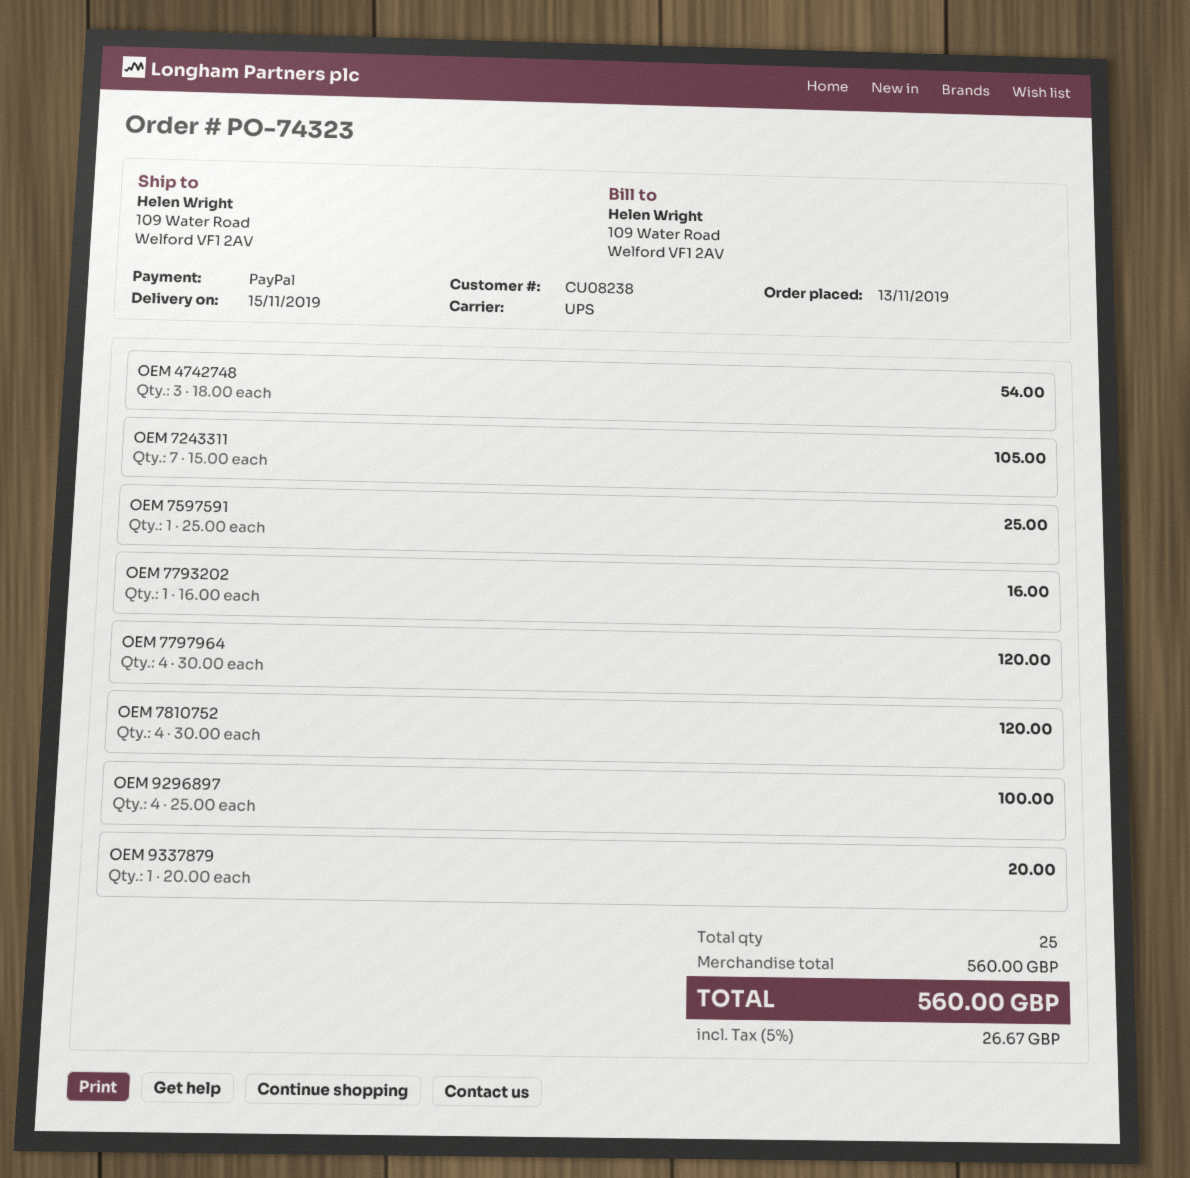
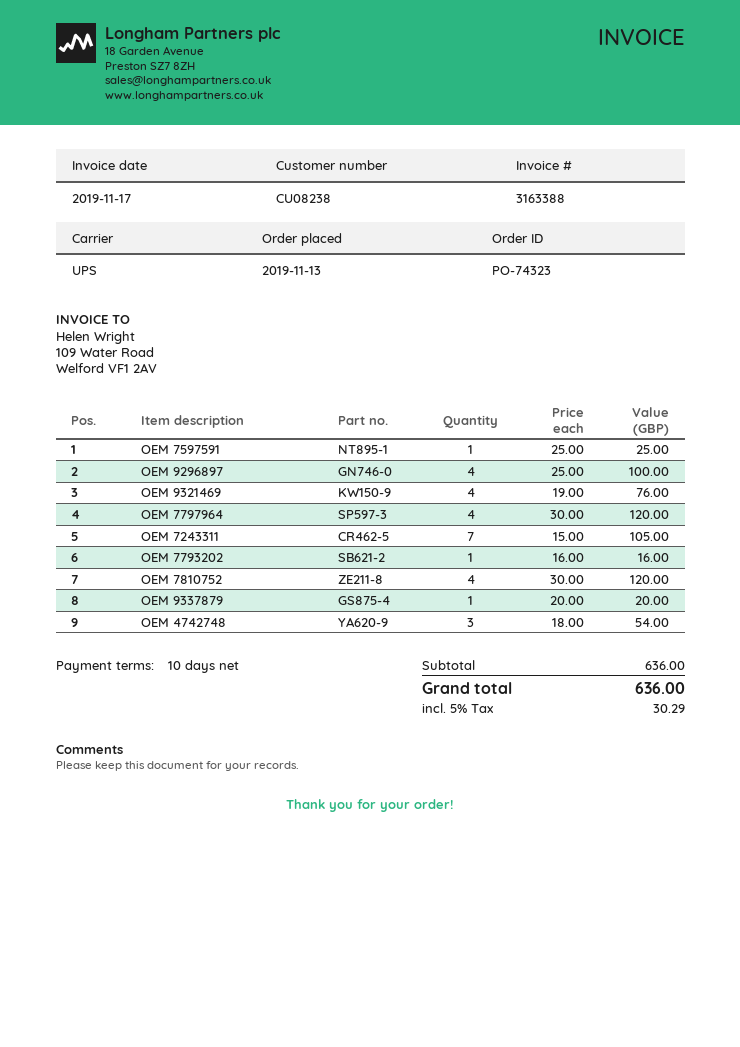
OEM 9321469: none -> 4 x 19.00 = 76.00
subtotal: 560.00 -> 636.00
tax: 5% = 26.67 -> 5% = 30.29
total: 560.00 -> 636.00

